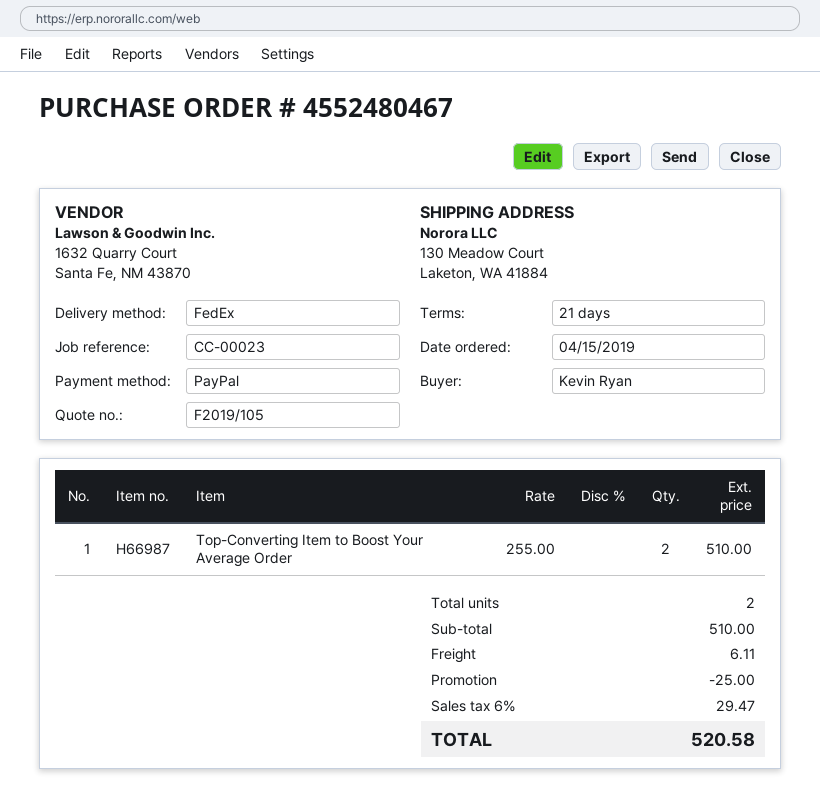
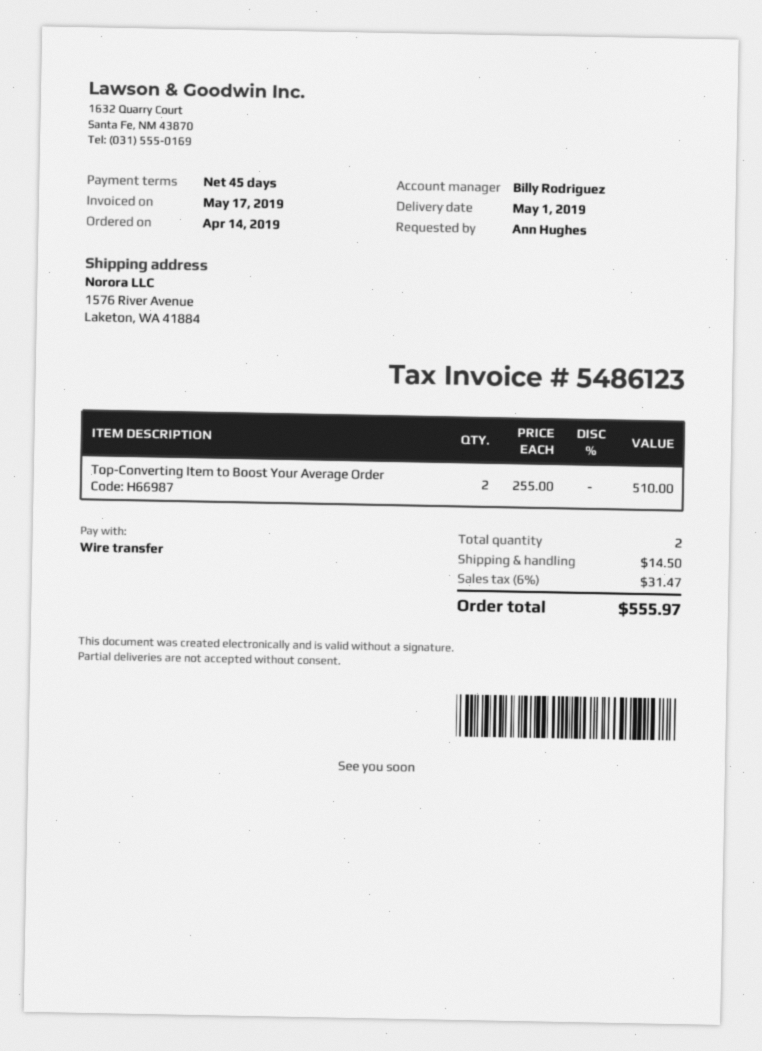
order date: 2019-04-15 -> 2019-04-14
payment terms: 21 days -> 45 days
ordered by: Kevin Ryan -> Ann Hughes
payment method: PayPal -> bank transfer
ship to: 130 Meadow Court, Laketon, WA 41884 -> 1576 River Avenue, Laketon, WA 41884
discount: 25.00 -> none
shipping: 6.11 -> 14.50
tax: 6% = 29.47 -> 6% = 31.47
total: 520.58 -> 555.97

